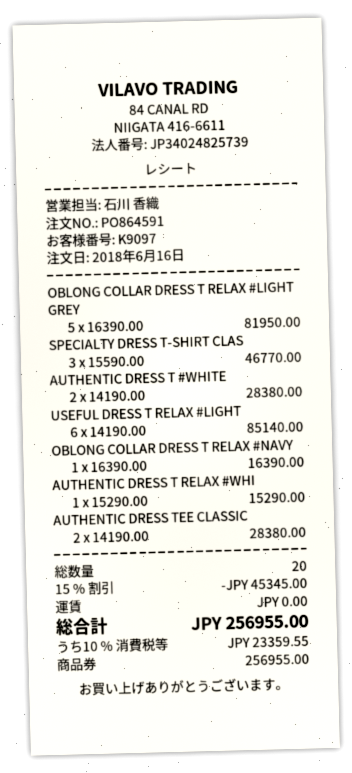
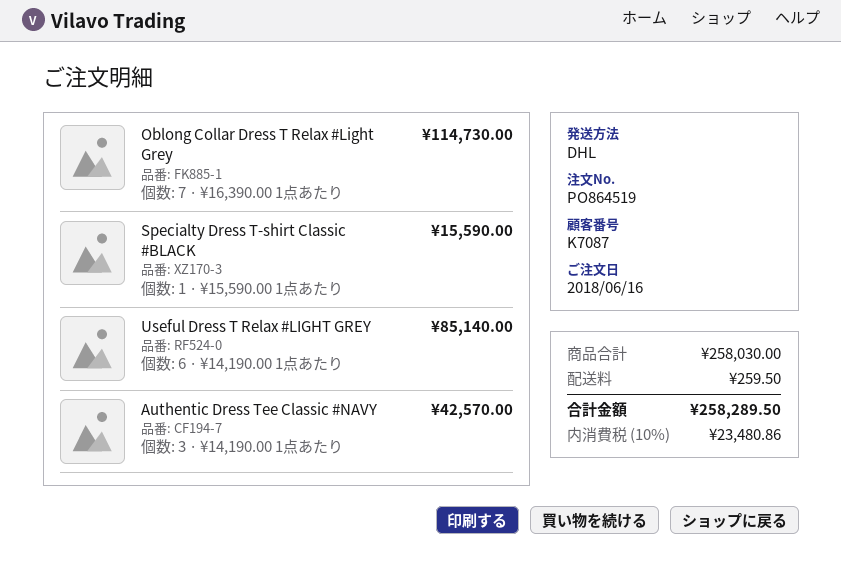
order number: PO864591 -> PO864519
customer number: K9097 -> K7087
OBLONG COLLAR DRESS T RELAX #LIGHT GREY: 5 x 16390.00 = 81950.00 -> 7 x 16390.00 = 114730.00
SPECIALTY DRESS T-SHIRT CLAS: 3 x 15590.00 = 46770.00 -> 1 x 15590.00 = 15590.00
AUTHENTIC DRESS T #WHITE: 2 x 14190.00 = 28380.00 -> none
OBLONG COLLAR DRESS T RELAX #NAVY: 1 x 16390.00 = 16390.00 -> none
AUTHENTIC DRESS T RELAX #WHI: 1 x 15290.00 = 15290.00 -> none
AUTHENTIC DRESS TEE CLASSIC: 2 x 14190.00 = 28380.00 -> 3 x 14190.00 = 42570.00
discount: 15% = 45345.00 -> none
shipping: 0.00 -> 259.50
tax: 10% = 23359.55 -> 10% = 23480.86
total: 256955.00 -> 258289.50

